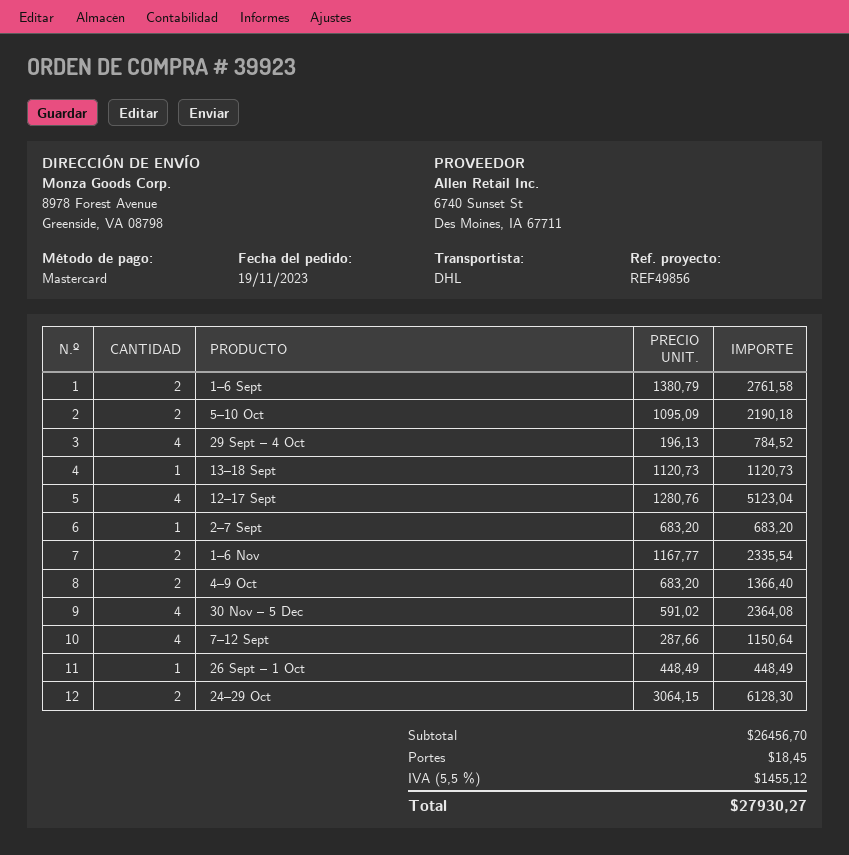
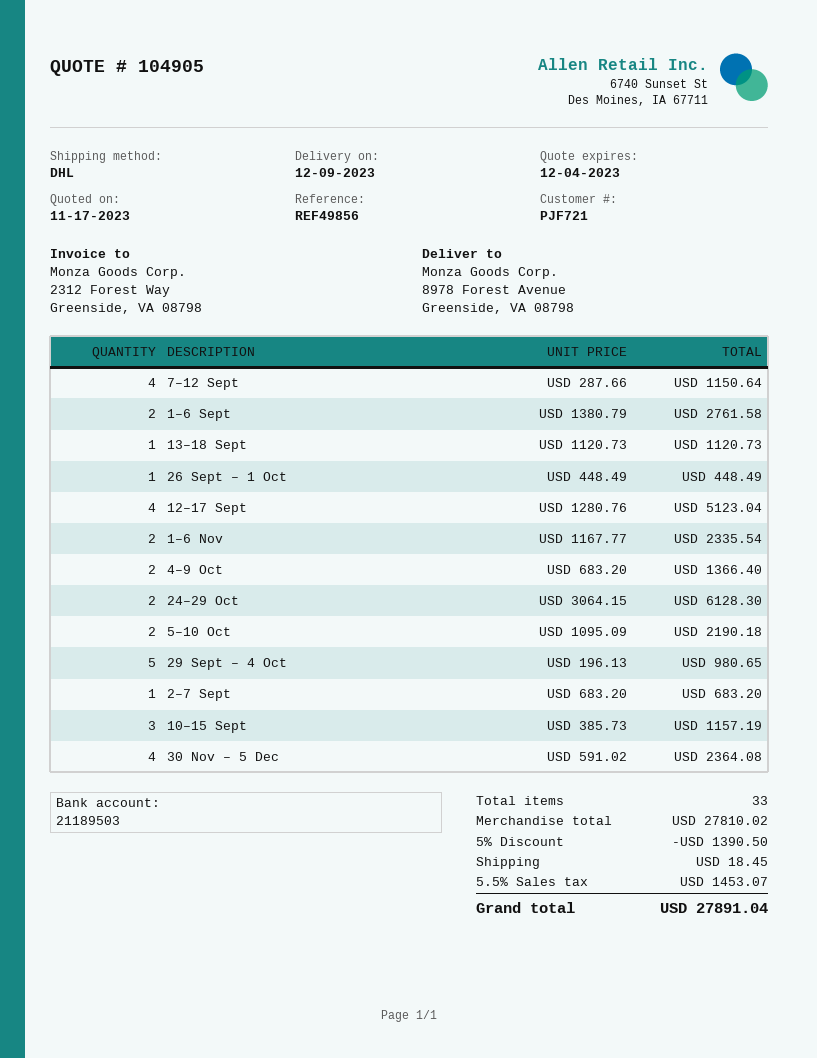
29 Sept – 4 Oct: 4 x 196.13 = 784.52 -> 5 x 196.13 = 980.65
10–15 Sept: none -> 3 x 385.73 = 1157.19
subtotal: 26456.70 -> 27810.02
discount: none -> 5% = 1390.50
tax: 5.5% = 1455.12 -> 5.5% = 1453.07
total: 27930.27 -> 27891.04

